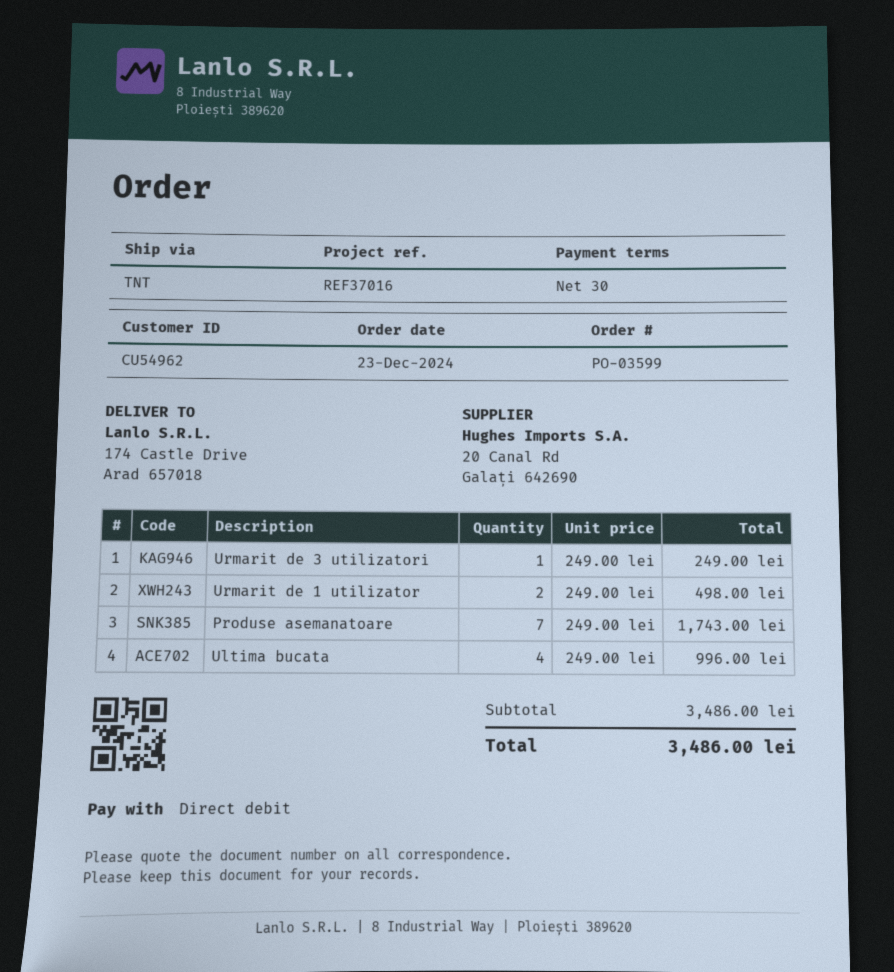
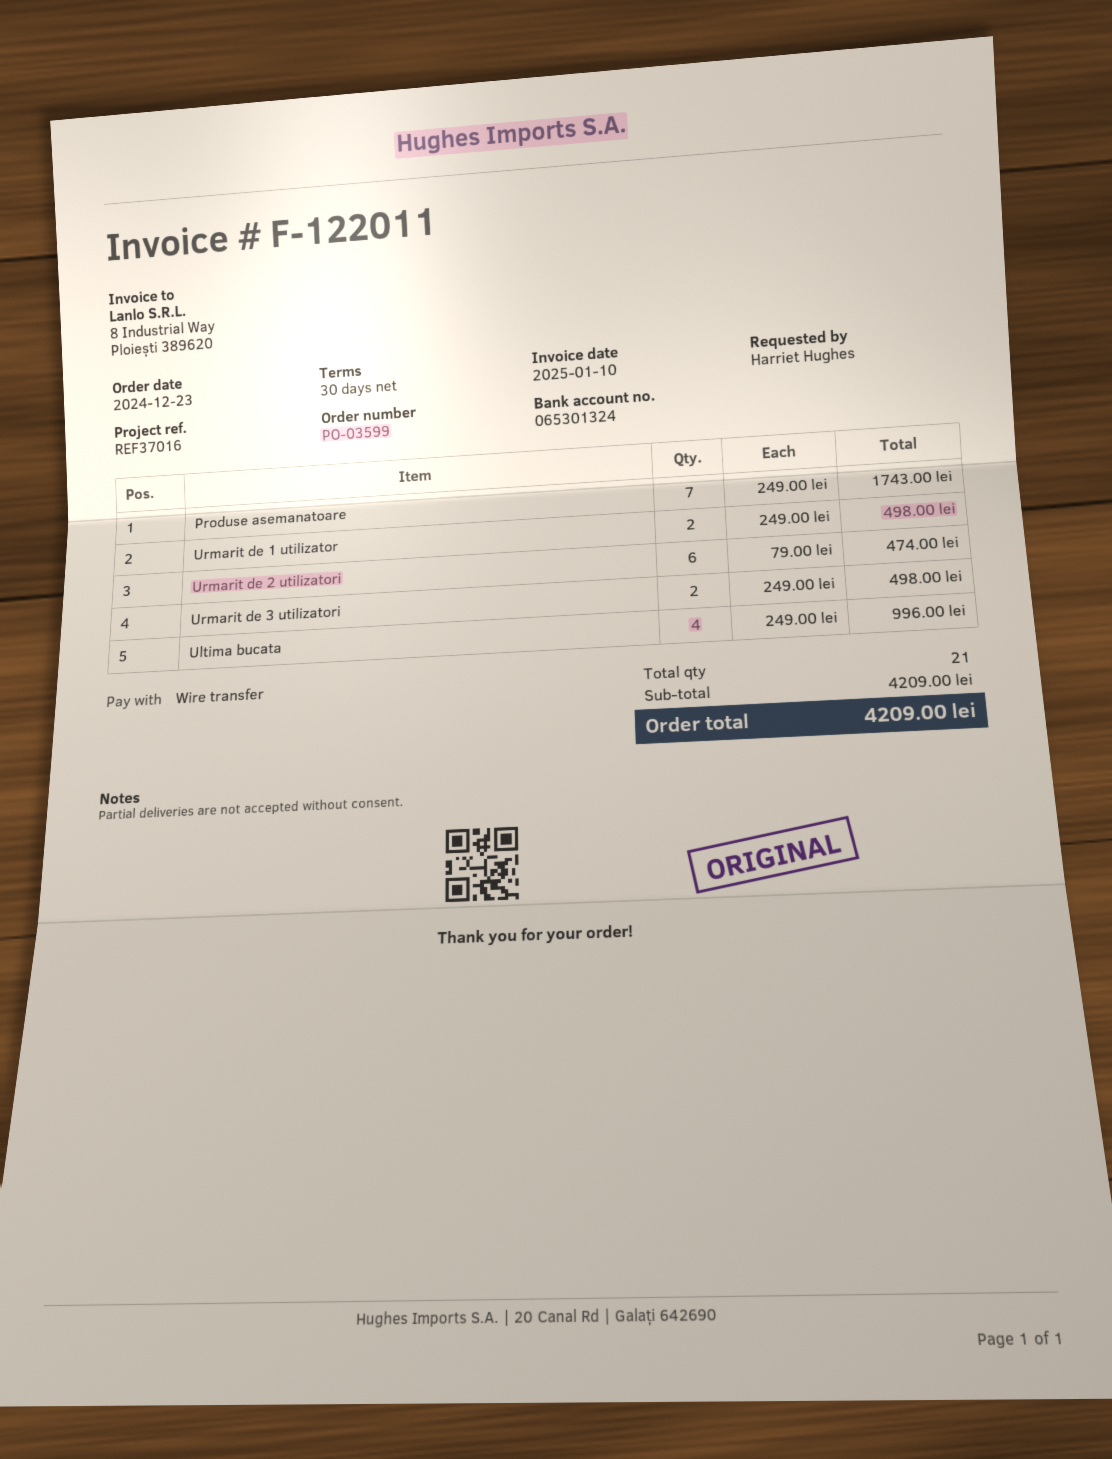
payment method: direct debit -> bank transfer
Urmarit de 3 utilizatori: 1 x 249.00 = 249.00 -> 2 x 249.00 = 498.00
Urmarit de 2 utilizatori: none -> 6 x 79.00 = 474.00
subtotal: 3486.00 -> 4209.00
total: 3486.00 -> 4209.00

